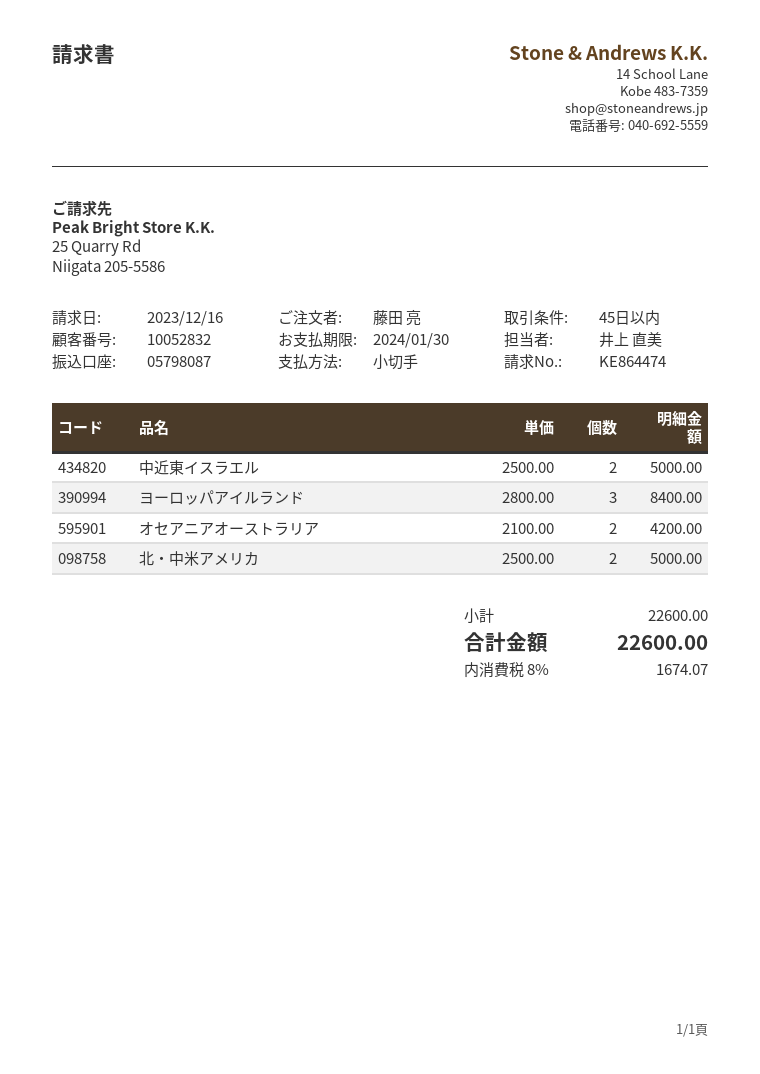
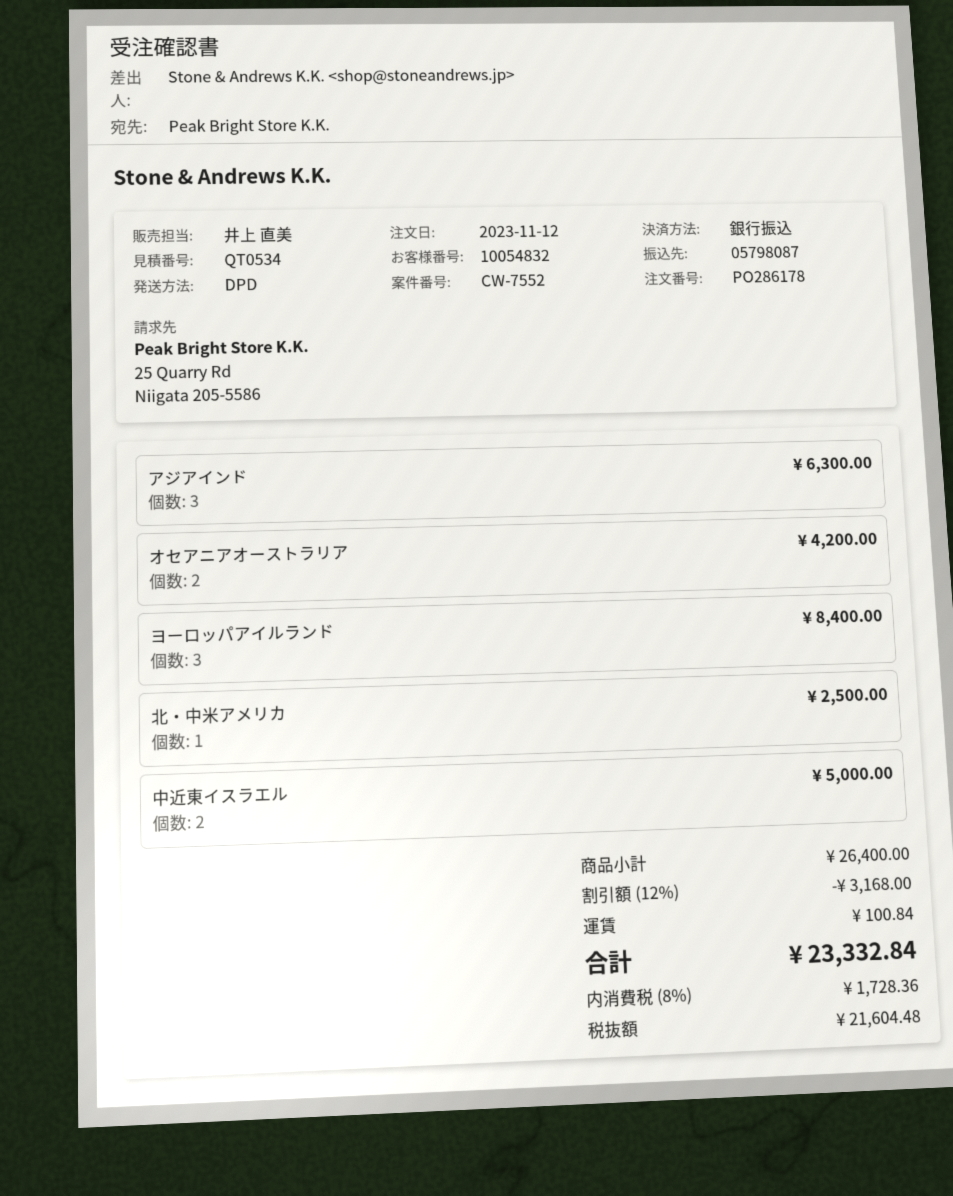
customer number: 10052832 -> 10054832
payment method: cheque -> bank transfer
北・中米アメリカ: 2 for 5000.00 -> 1 for 2500.00
アジアインド: none -> 3 for 6300.00
subtotal: 22600.00 -> 26400.00
discount: none -> 12% = 3168.00
shipping: none -> 100.84
tax: 8% = 1674.07 -> 8% = 1728.36
total: 22600.00 -> 23332.84

